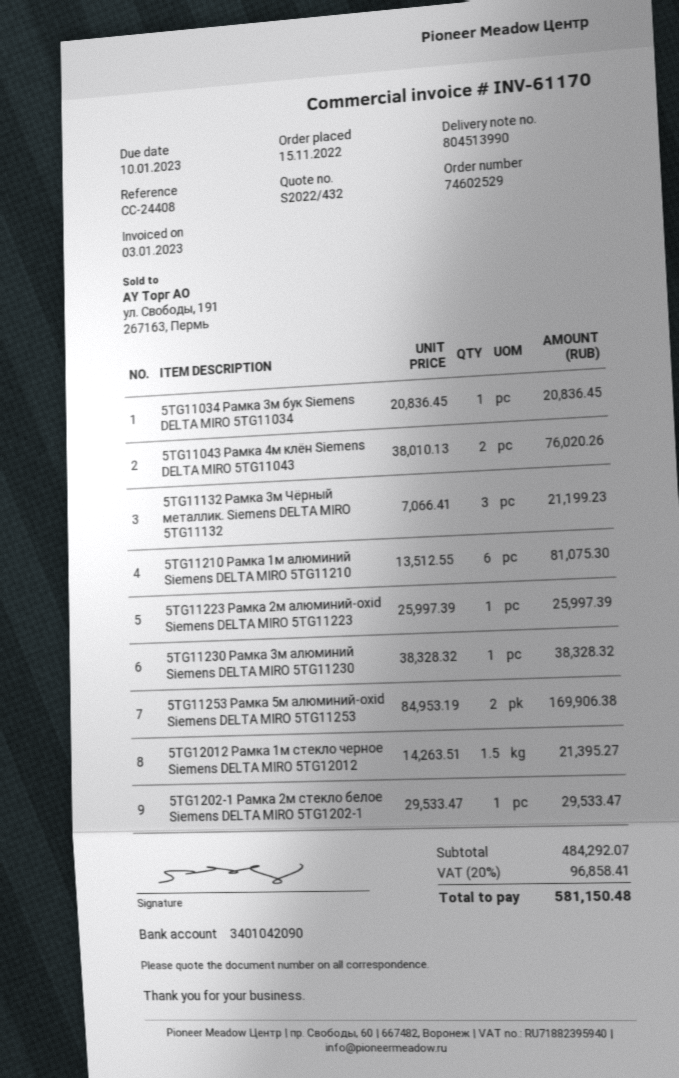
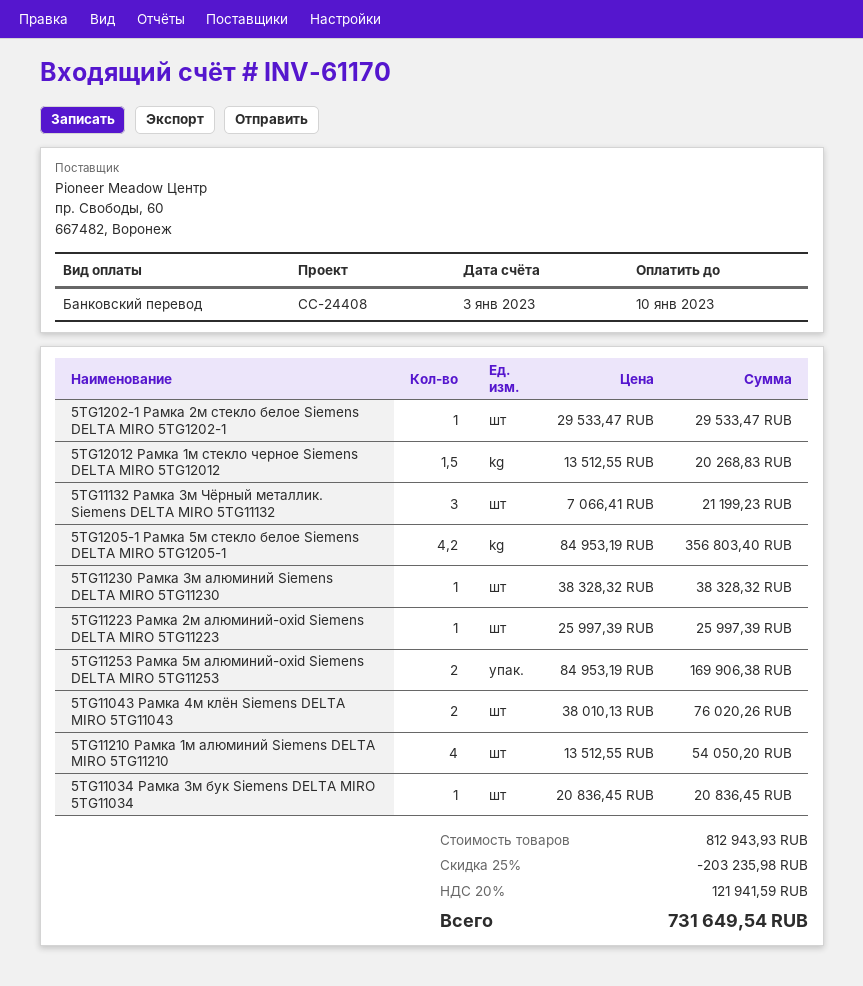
5TG11210 Рамка 1м алюминий Siemens DELTA MIRO 5TG11210: 6 x 13512.55 = 81075.30 -> 4 x 13512.55 = 54050.20
5TG12012 Рамка 1м стекло черное Siemens DELTA MIRO 5TG12012: 1.5 x 14263.51 = 21395.27 -> 1.5 x 13512.55 = 20268.83
5TG1205-1 Рамка 5м стекло белое Siemens DELTA MIRO 5TG1205-1: none -> 4.2 x 84953.19 = 356803.40
subtotal: 484292.07 -> 812943.93
discount: none -> 25% = 203235.98
tax: 20% = 96858.41 -> 20% = 121941.59
total: 581150.48 -> 731649.54

